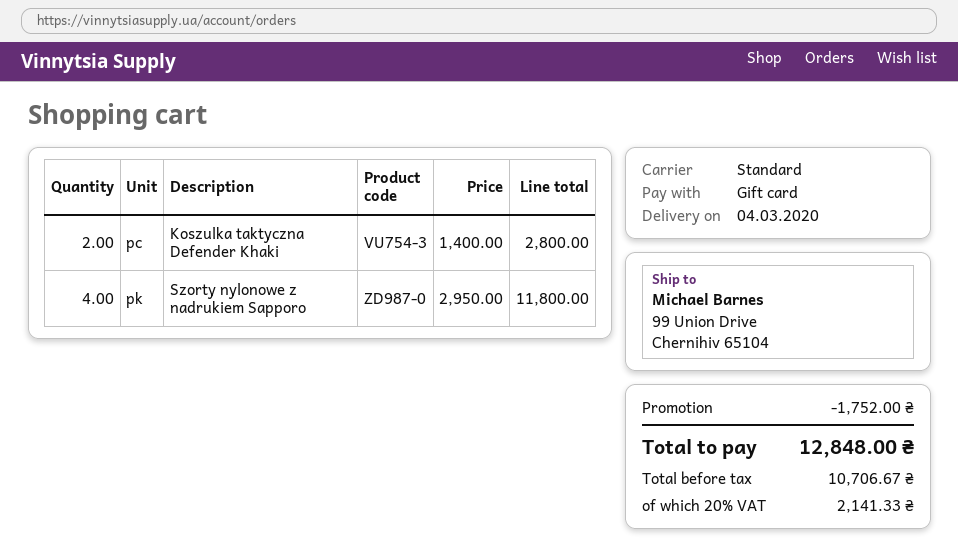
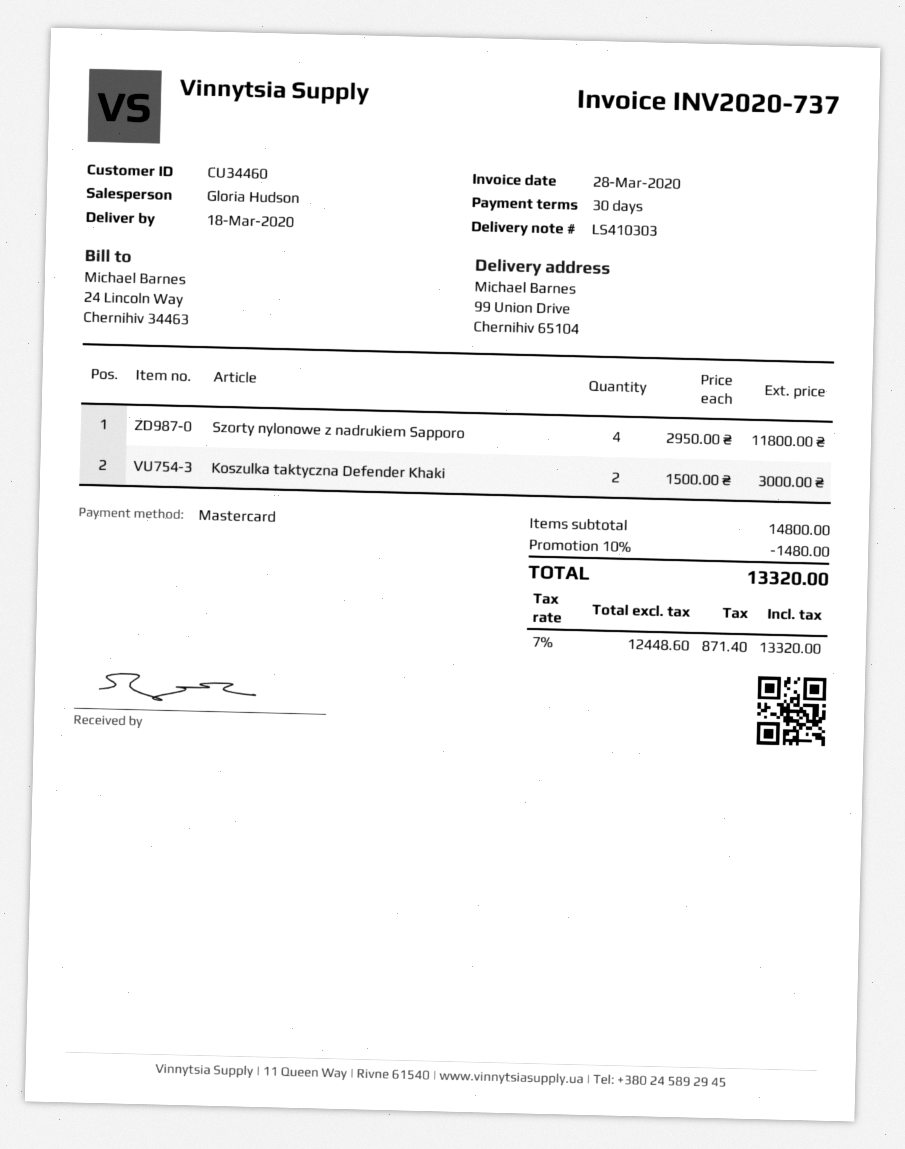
delivery date: 2020-03-04 -> 2020-03-18
payment method: gift card -> Mastercard
Koszulka taktyczna Defender Khaki: 2 x 1400.00 = 2800.00 -> 2 x 1500.00 = 3000.00
discount: 1752.00 -> 1480.00
net: 10706.67 -> 12448.60
tax: 20% = 2141.33 -> 7% = 871.40
total: 12848.00 -> 13320.00

